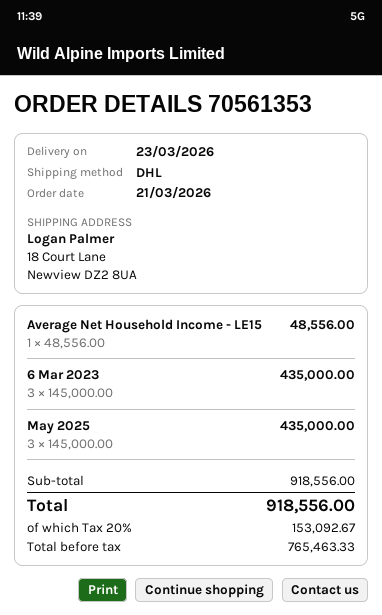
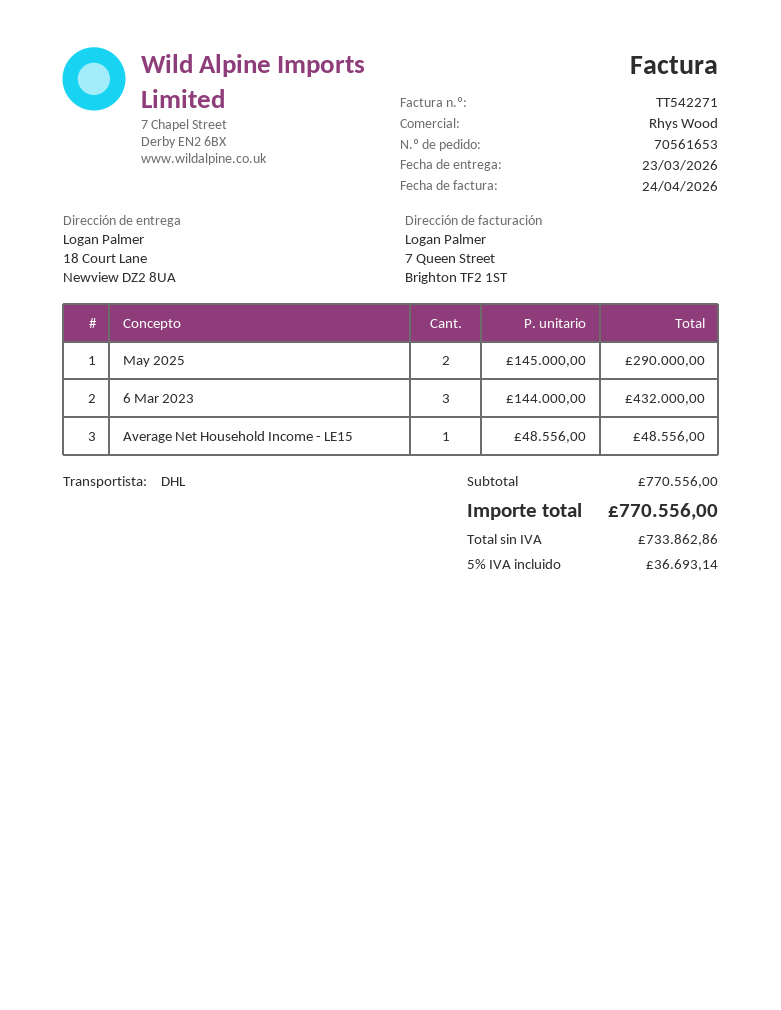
order number: 70561353 -> 70561653
6 Mar 2023: 3 x 145000.00 = 435000.00 -> 3 x 144000.00 = 432000.00
May 2025: 3 x 145000.00 = 435000.00 -> 2 x 145000.00 = 290000.00
subtotal: 918556.00 -> 770556.00
net: 765463.33 -> 733862.86
tax: 20% = 153092.67 -> 5% = 36693.14
total: 918556.00 -> 770556.00

